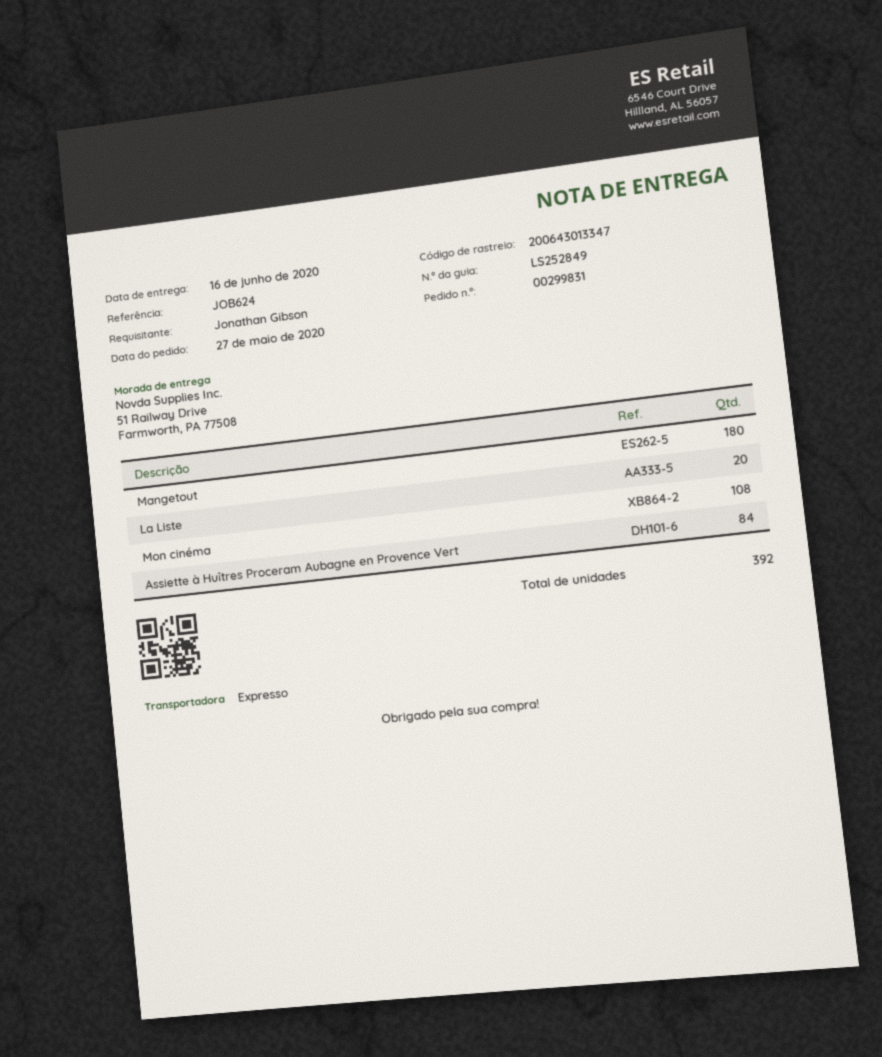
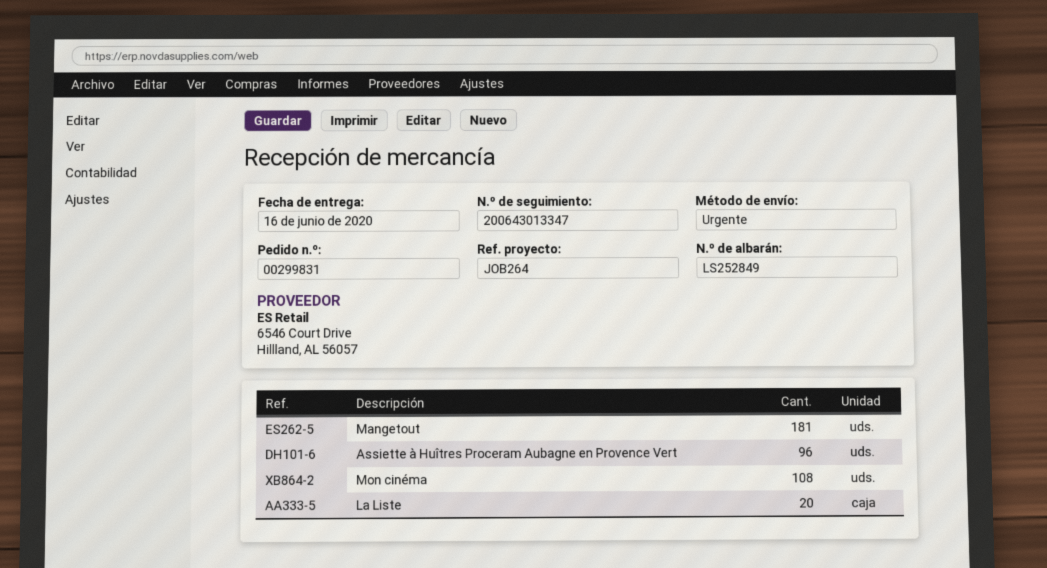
reference: JOB624 -> JOB264
Mangetout: 180 -> 181
Assiette à Huîtres Proceram Aubagne en Provence Vert: 84 -> 96

